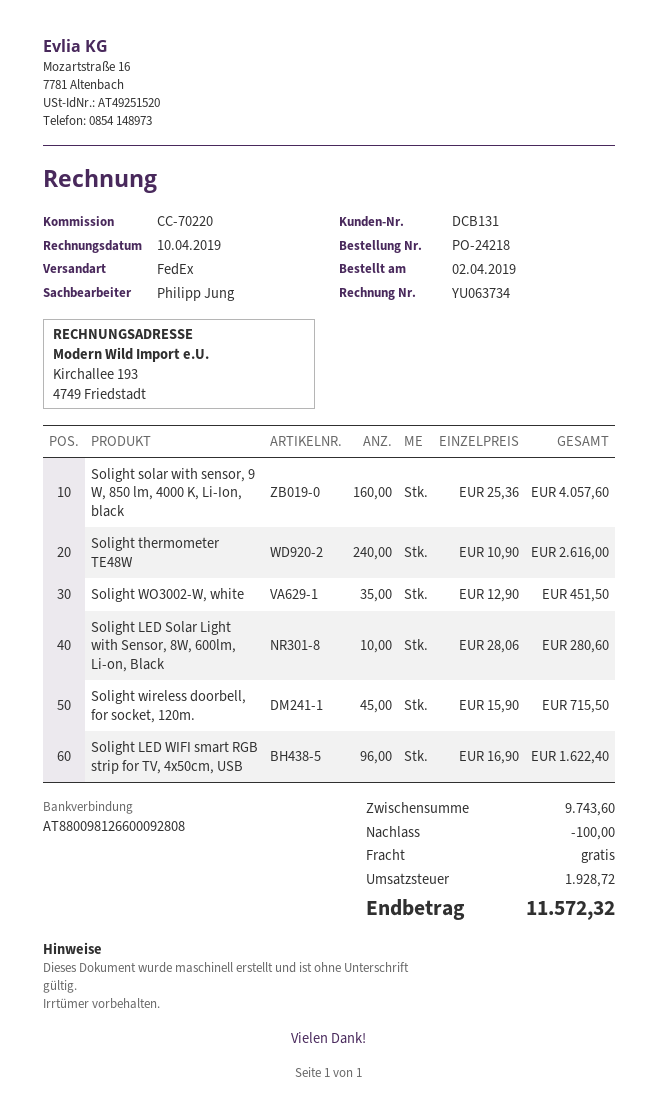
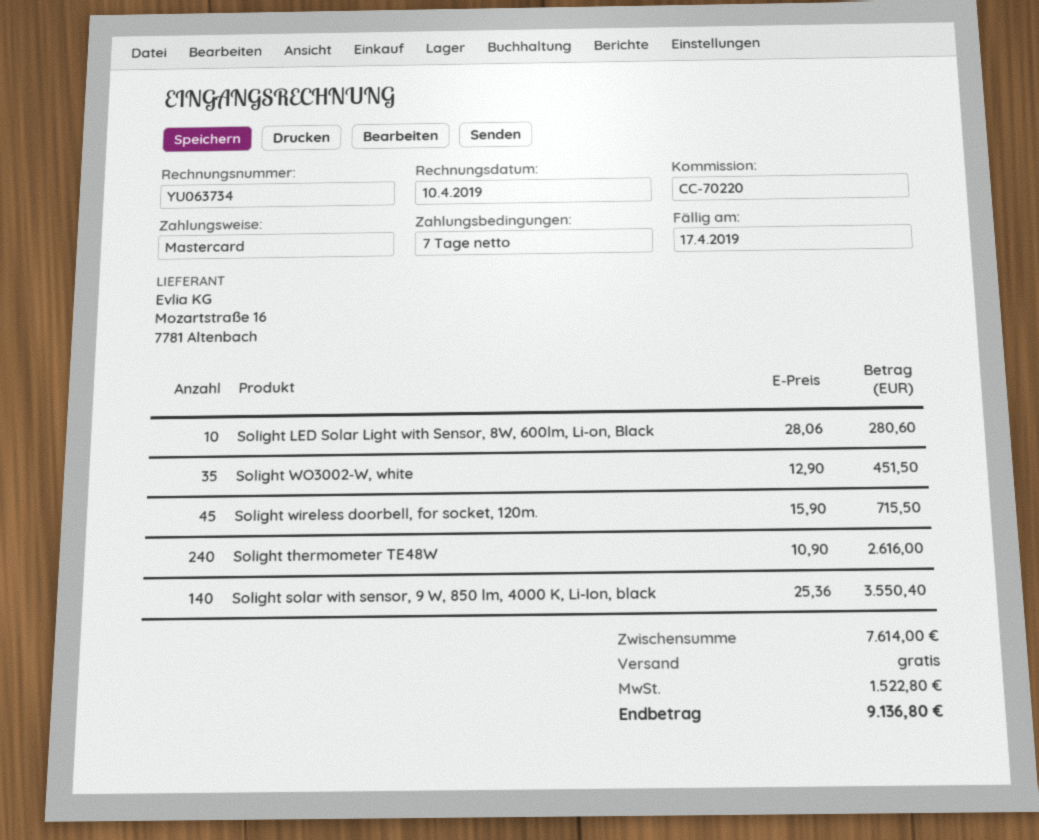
Solight solar with sensor, 9 W, 850 lm, 4000 K, Li-Ion, black: 160 x 25.36 = 4057.60 -> 140 x 25.36 = 3550.40
Solight LED WIFI smart RGB strip for TV, 4x50cm, USB: 96 x 16.90 = 1622.40 -> none
subtotal: 9743.60 -> 7614.00
discount: 100.00 -> none
tax: 1928.72 -> 1522.80
total: 11572.32 -> 9136.80

